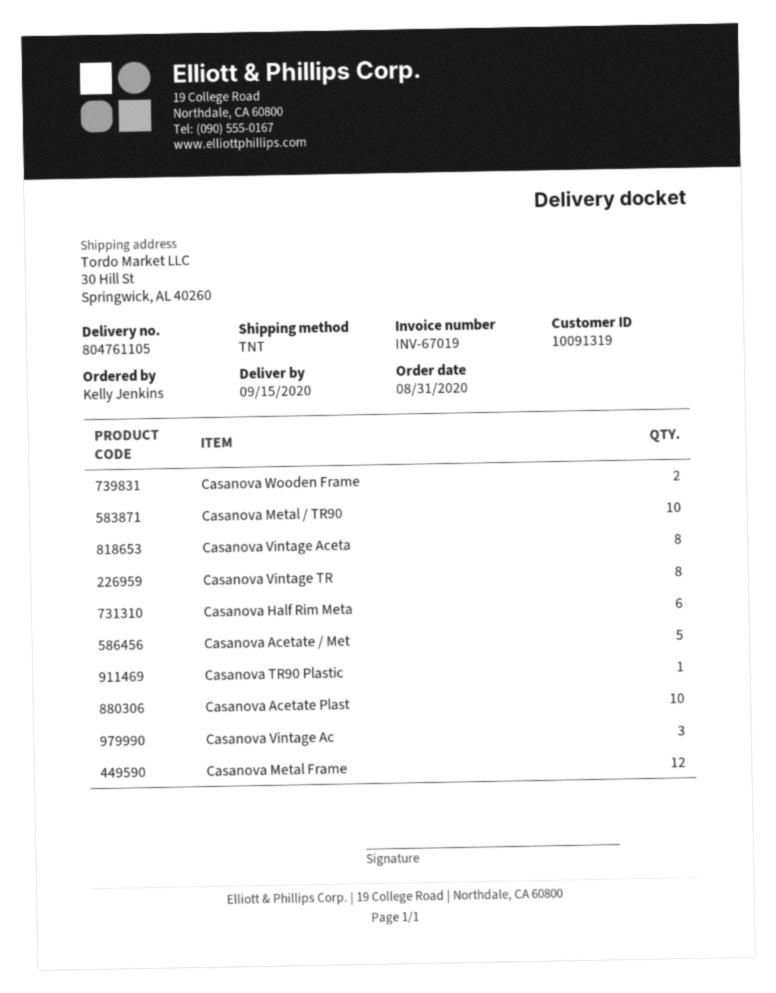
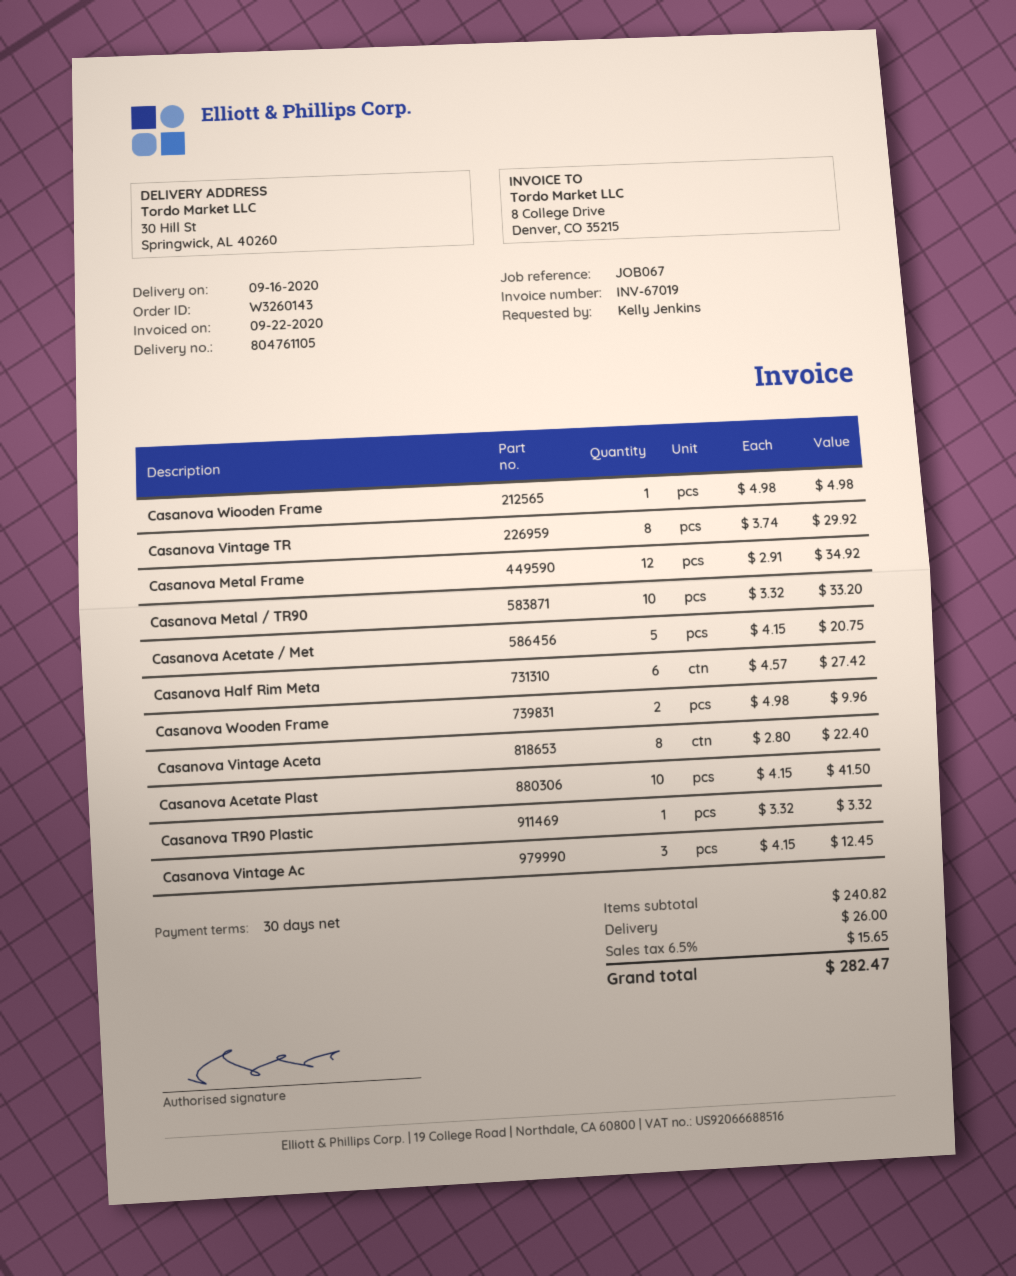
delivery date: 2020-09-15 -> 2020-09-16
Casanova Wiooden Frame: none -> 1

